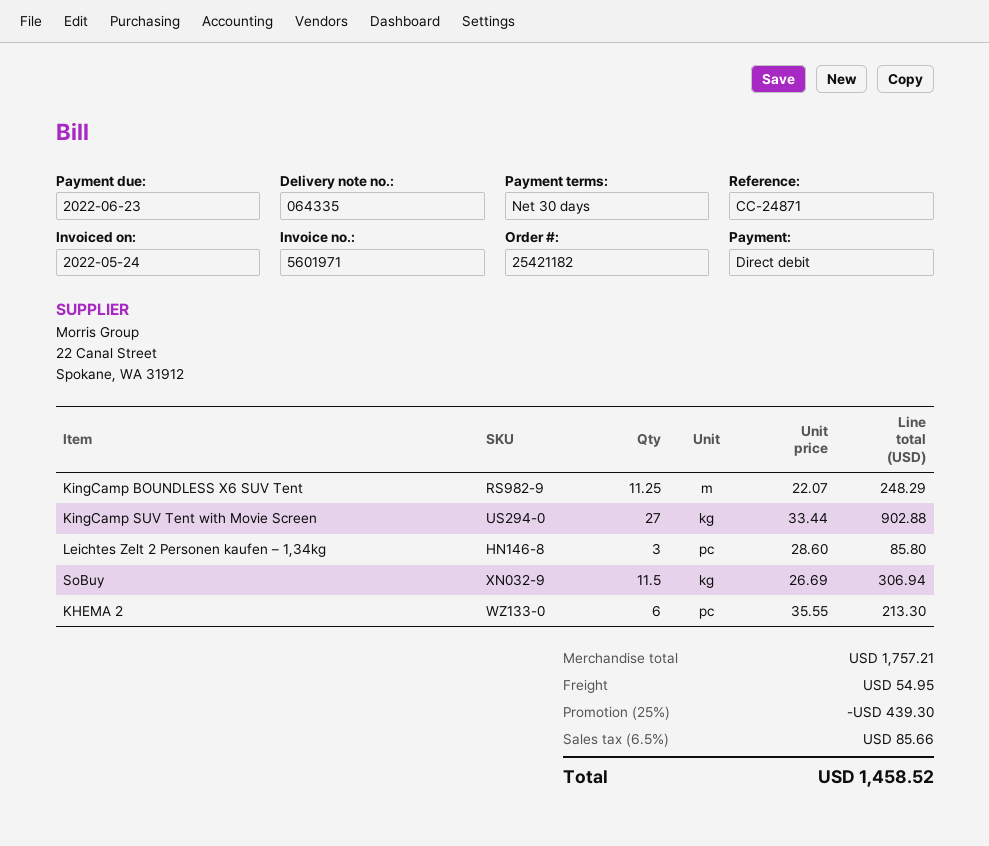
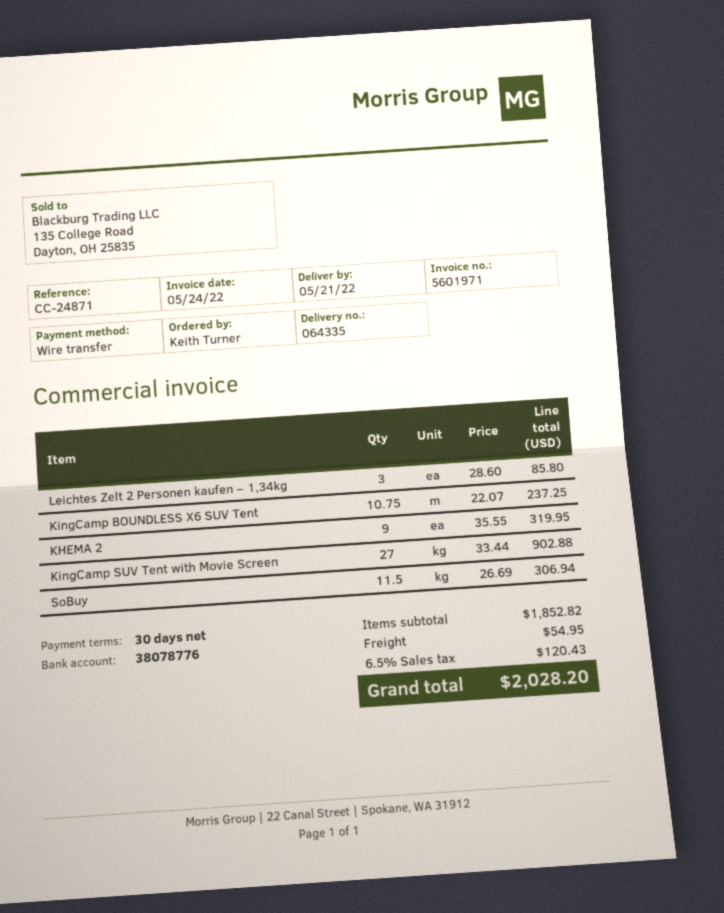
payment method: direct debit -> bank transfer
KingCamp BOUNDLESS X6 SUV Tent: 11.25 x 22.07 = 248.29 -> 10.75 x 22.07 = 237.25
KHEMA 2: 6 x 35.55 = 213.30 -> 9 x 35.55 = 319.95
subtotal: 1757.21 -> 1852.82
discount: 25% = 439.30 -> none
tax: 6.5% = 85.66 -> 6.5% = 120.43
total: 1458.52 -> 2028.20

